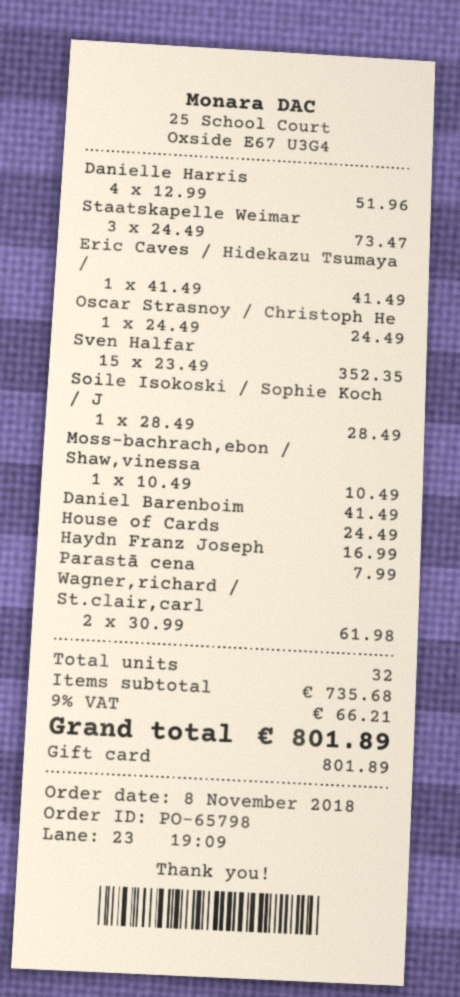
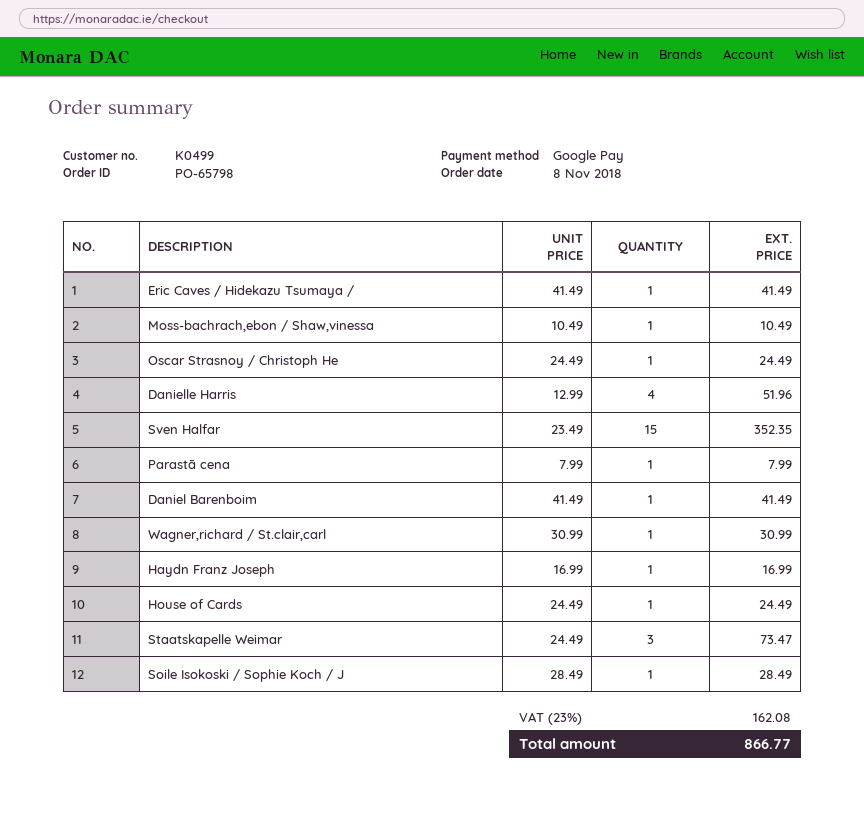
payment method: gift card -> Google Pay
Wagner,richard / St.clair,carl: 2 x 30.99 = 61.98 -> 1 x 30.99 = 30.99
tax: 9% = 66.21 -> 23% = 162.08
total: 801.89 -> 866.77

